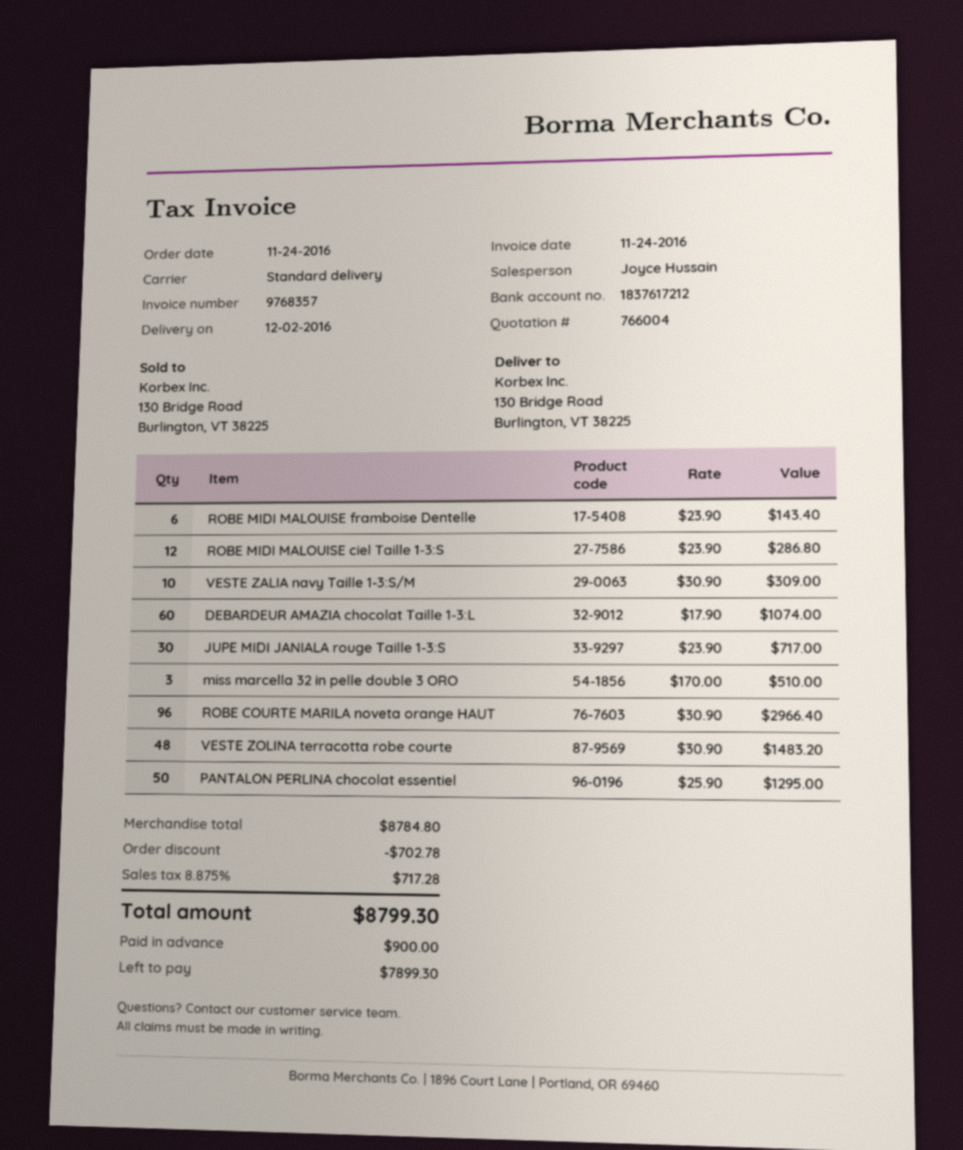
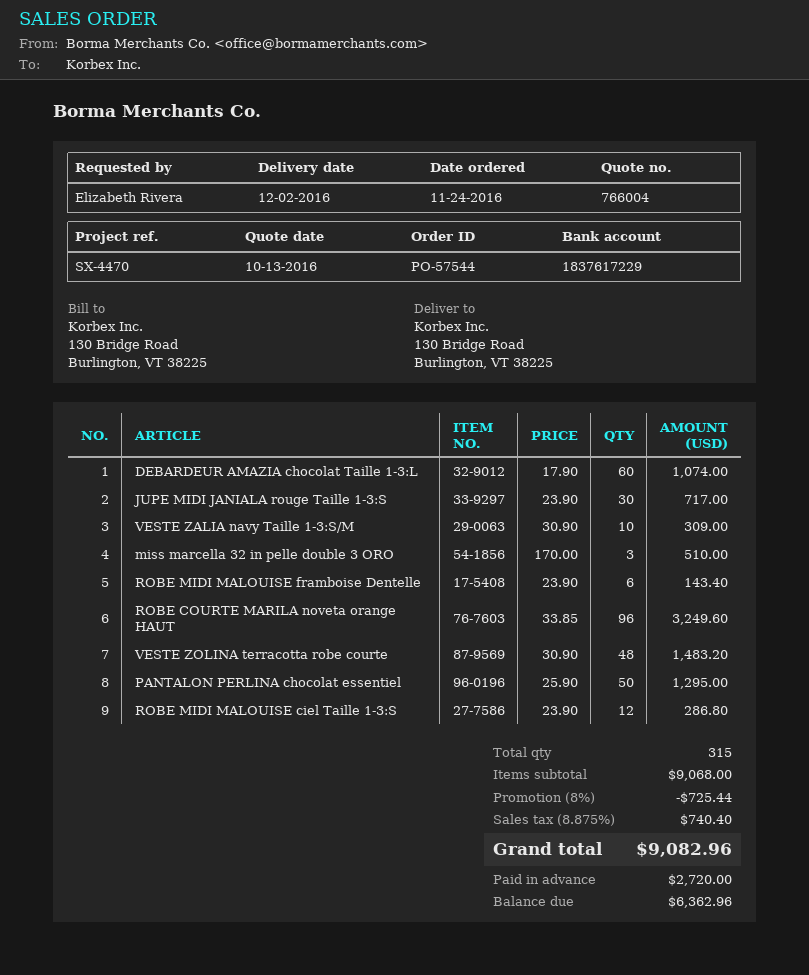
bank account: 1837617212 -> 1837617229
ROBE COURTE MARILA noveta orange HAUT: 96 x 30.90 = 2966.40 -> 96 x 33.85 = 3249.60
subtotal: 8784.80 -> 9068.00
discount: 702.78 -> 725.44
tax: 8.875% = 717.28 -> 8.875% = 740.40
total: 8799.30 -> 9082.96
deposit: 900.00 -> 2720.00
balance: 7899.30 -> 6362.96

